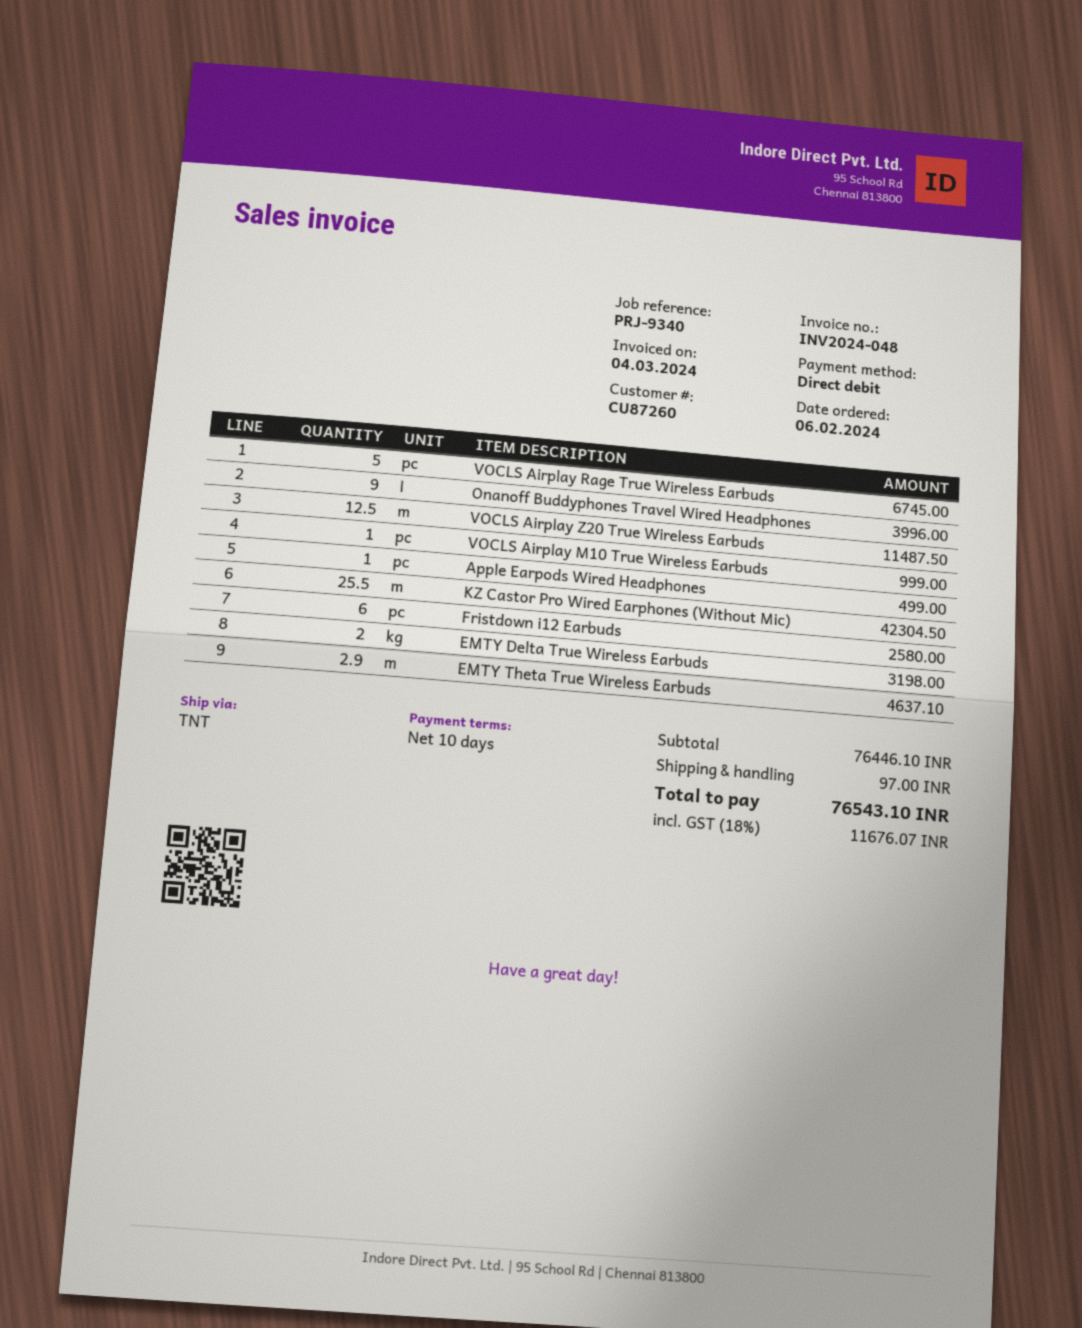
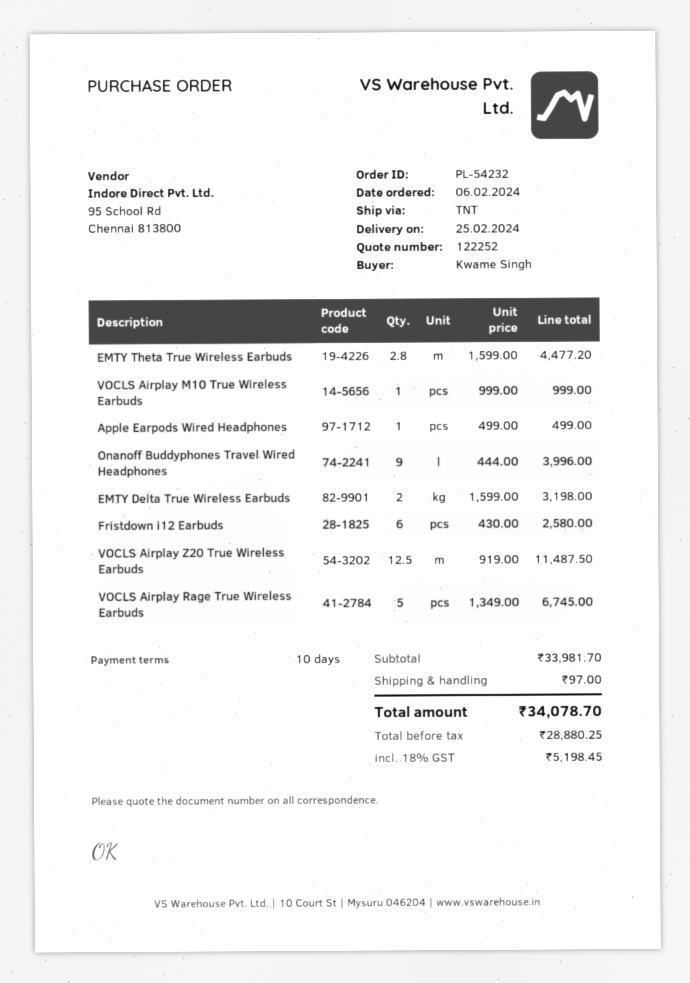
KZ Castor Pro Wired Earphones (Without Mic): 25.5 for 42304.50 -> none
EMTY Theta True Wireless Earbuds: 2.9 for 4637.10 -> 2.8 for 4477.20
subtotal: 76446.10 -> 33981.70
tax: 18% = 11676.07 -> 18% = 5198.45
total: 76543.10 -> 34078.70

